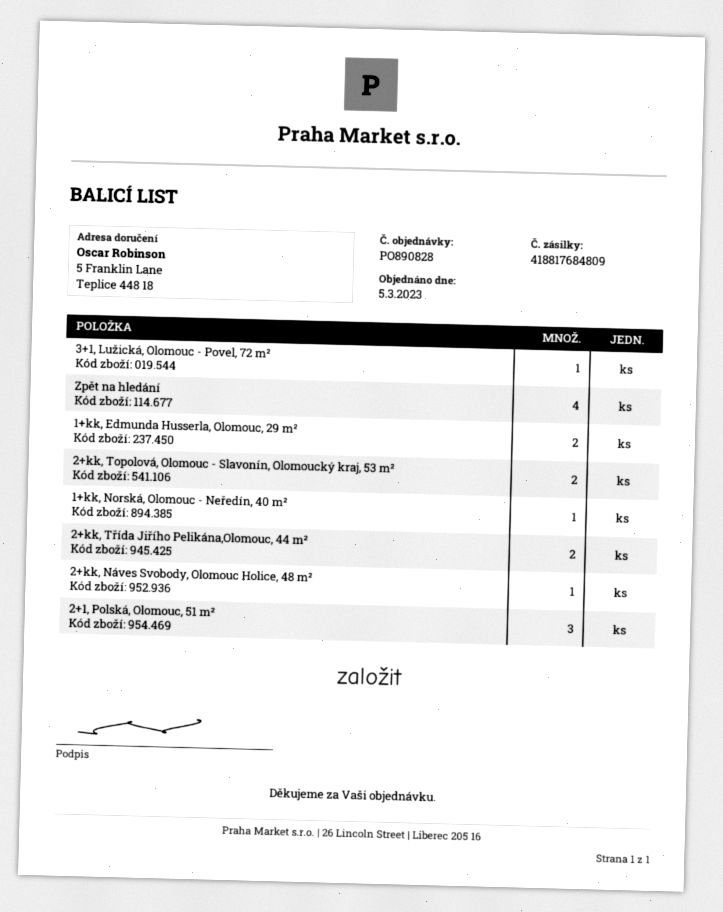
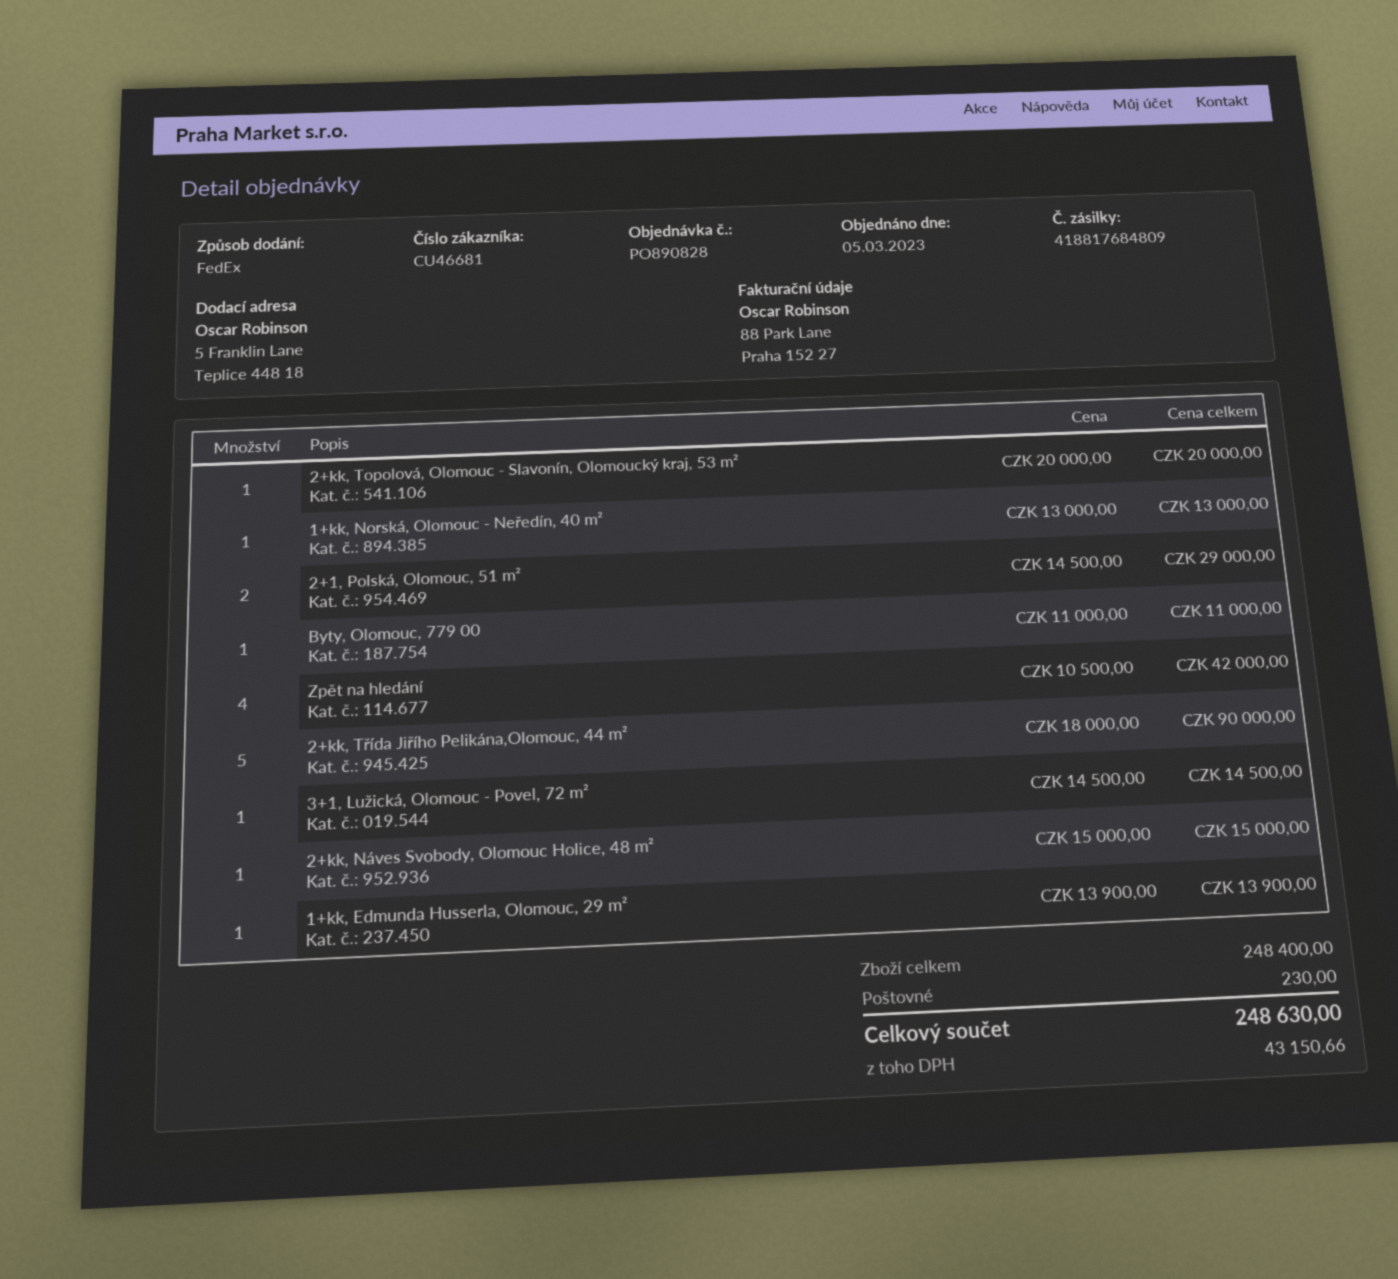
1+kk, Edmunda Husserla, Olomouc, 29 m²: 2 -> 1
2+kk, Topolová, Olomouc - Slavonín, Olomoucký kraj, 53 m²: 2 -> 1
2+kk, Třída Jiřího Pelikána,Olomouc, 44 m²: 2 -> 5
2+1, Polská, Olomouc, 51 m²: 3 -> 2
Byty, Olomouc, 779 00: none -> 1

